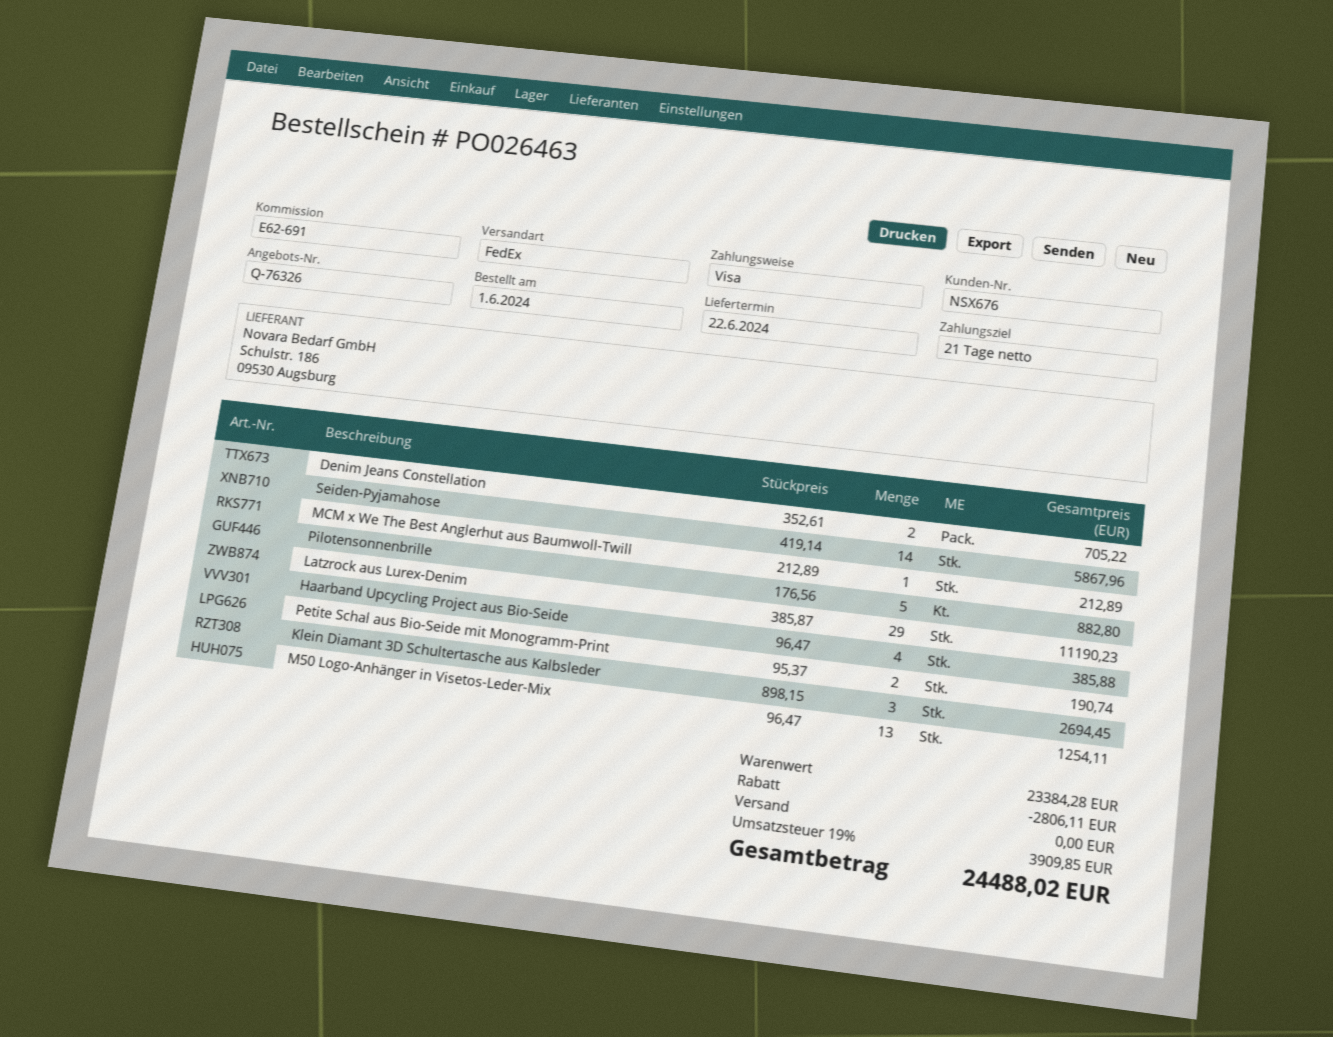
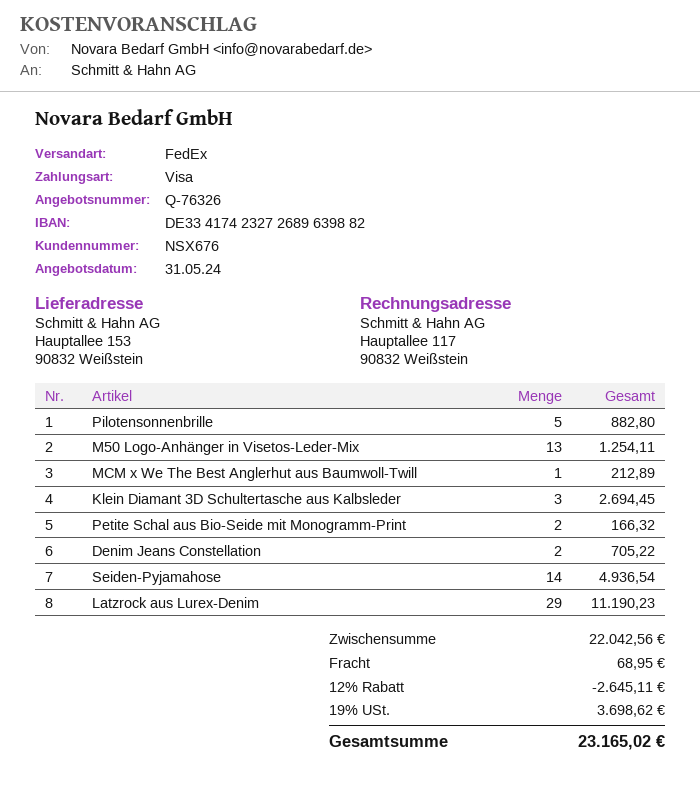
Seiden-Pyjamahose: 14 for 5867.96 -> 14 for 4936.54
Haarband Upcycling Project aus Bio-Seide: 4 for 385.88 -> none
Petite Schal aus Bio-Seide mit Monogramm-Print: 2 for 190.74 -> 2 for 166.32
subtotal: 23384.28 -> 22042.56
discount: 2806.11 -> 2645.11
shipping: 0.00 -> 68.95
tax: 19% = 3909.85 -> 19% = 3698.62
total: 24488.02 -> 23165.02

